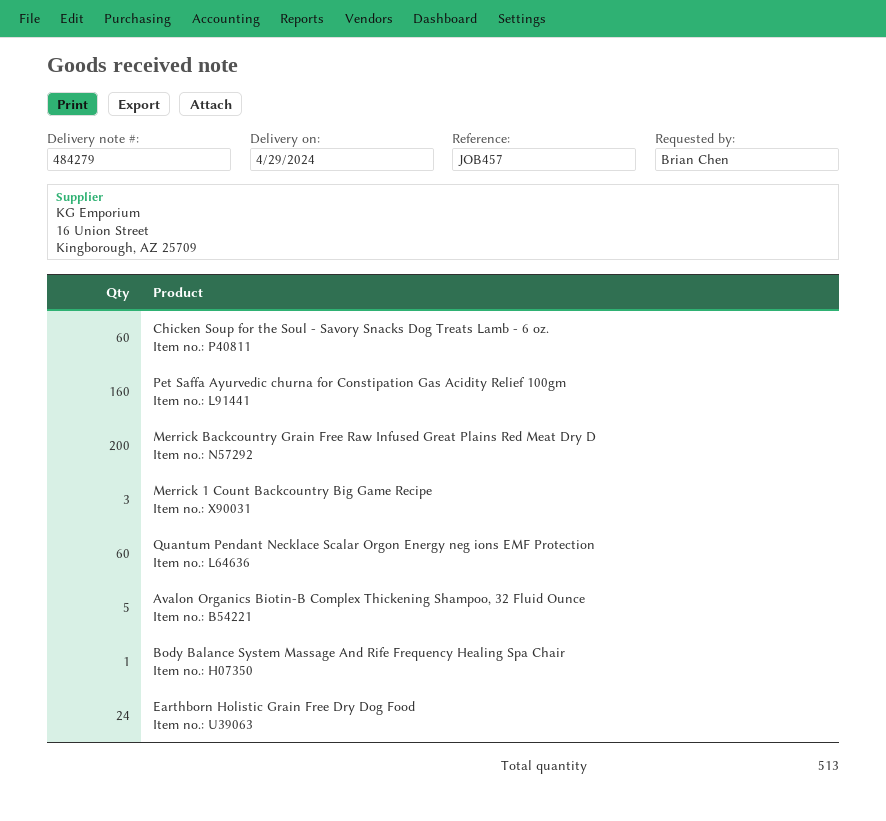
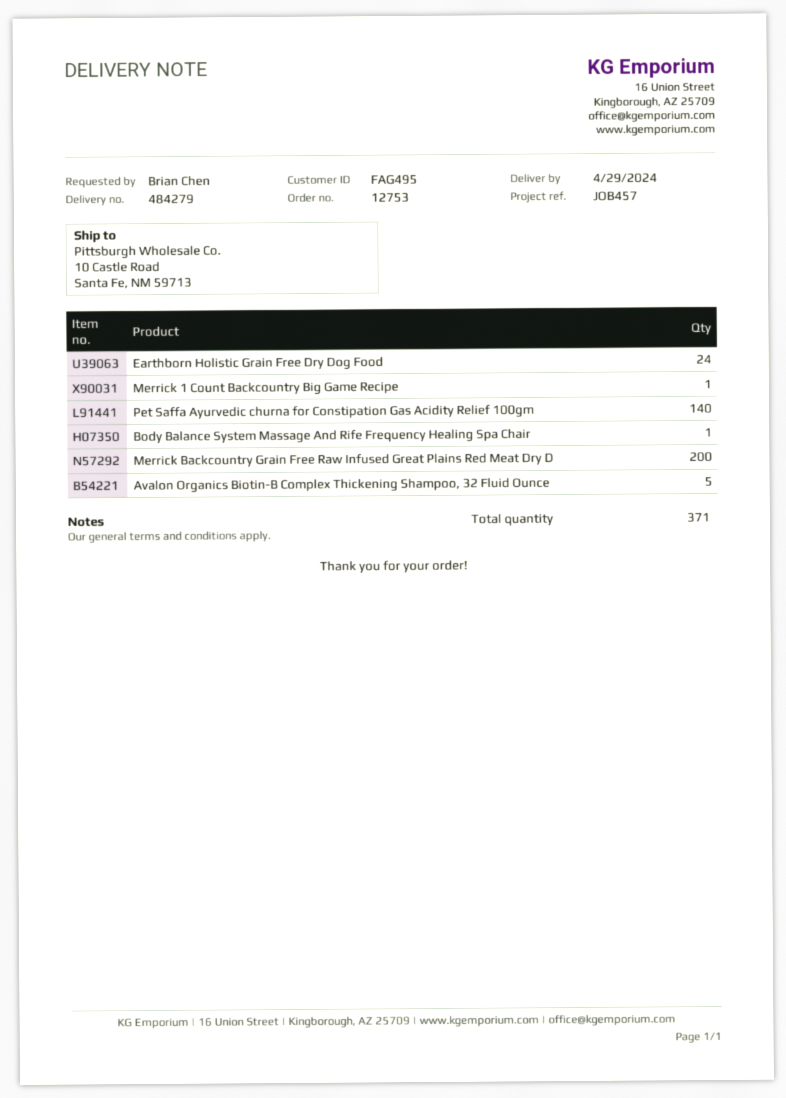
Chicken Soup for the Soul - Savory Snacks Dog Treats Lamb - 6 oz.: 60 -> none
Pet Saffa Ayurvedic churna for Constipation Gas Acidity Relief 100gm: 160 -> 140
Merrick 1 Count Backcountry Big Game Recipe: 3 -> 1
Quantum Pendant Necklace Scalar Orgon Energy neg ions EMF Protection: 60 -> none
total quantity: 513 -> 371

